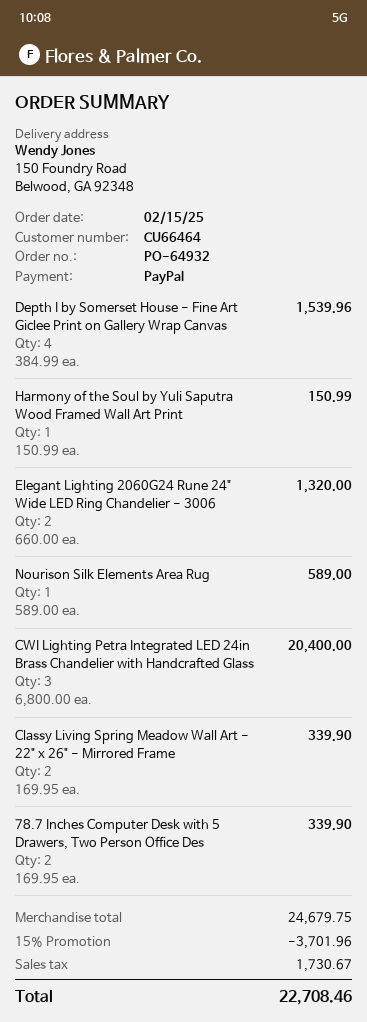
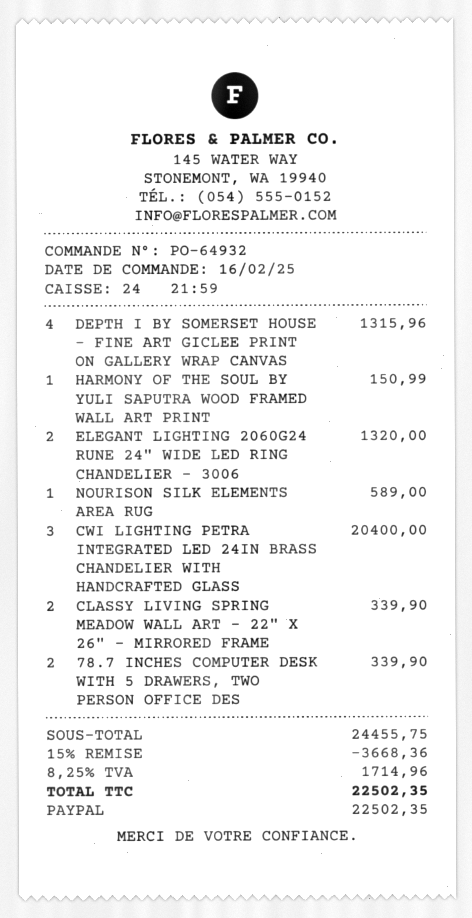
order date: 2025-02-15 -> 2025-02-16
Depth I by Somerset House - Fine Art Giclee Print on Gallery Wrap Canvas: 4 for 1539.96 -> 4 for 1315.96
subtotal: 24679.75 -> 24455.75
discount: 15% = 3701.96 -> 15% = 3668.36
tax: 1730.67 -> 1714.96
total: 22708.46 -> 22502.35

